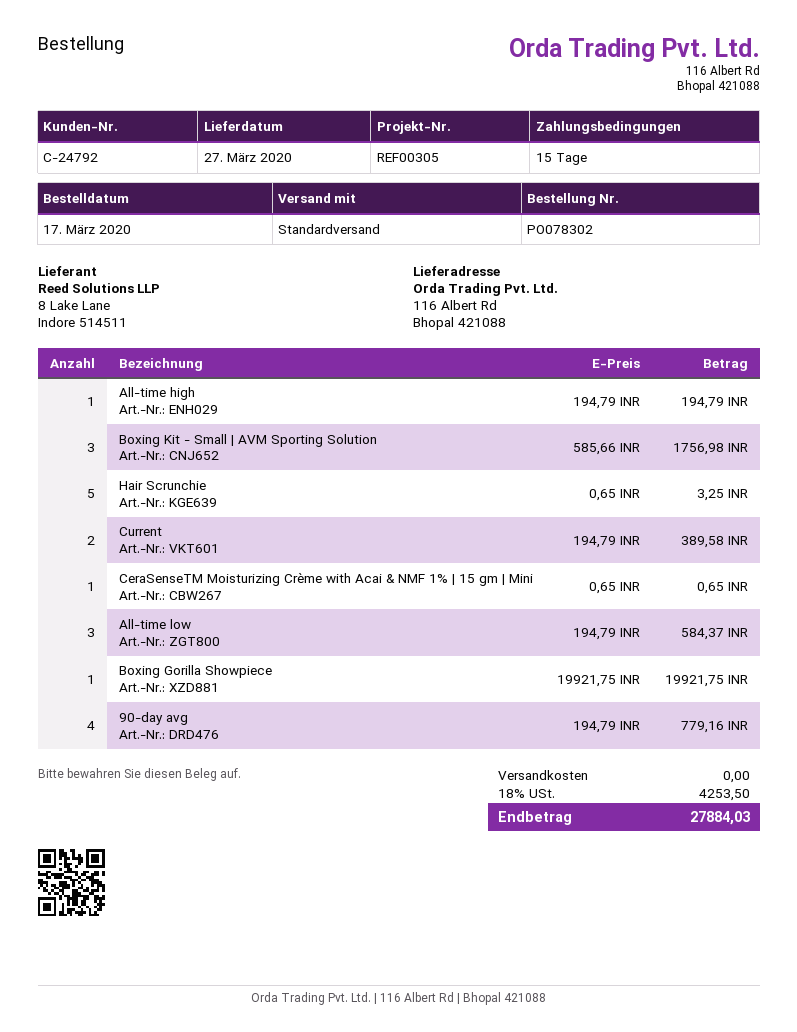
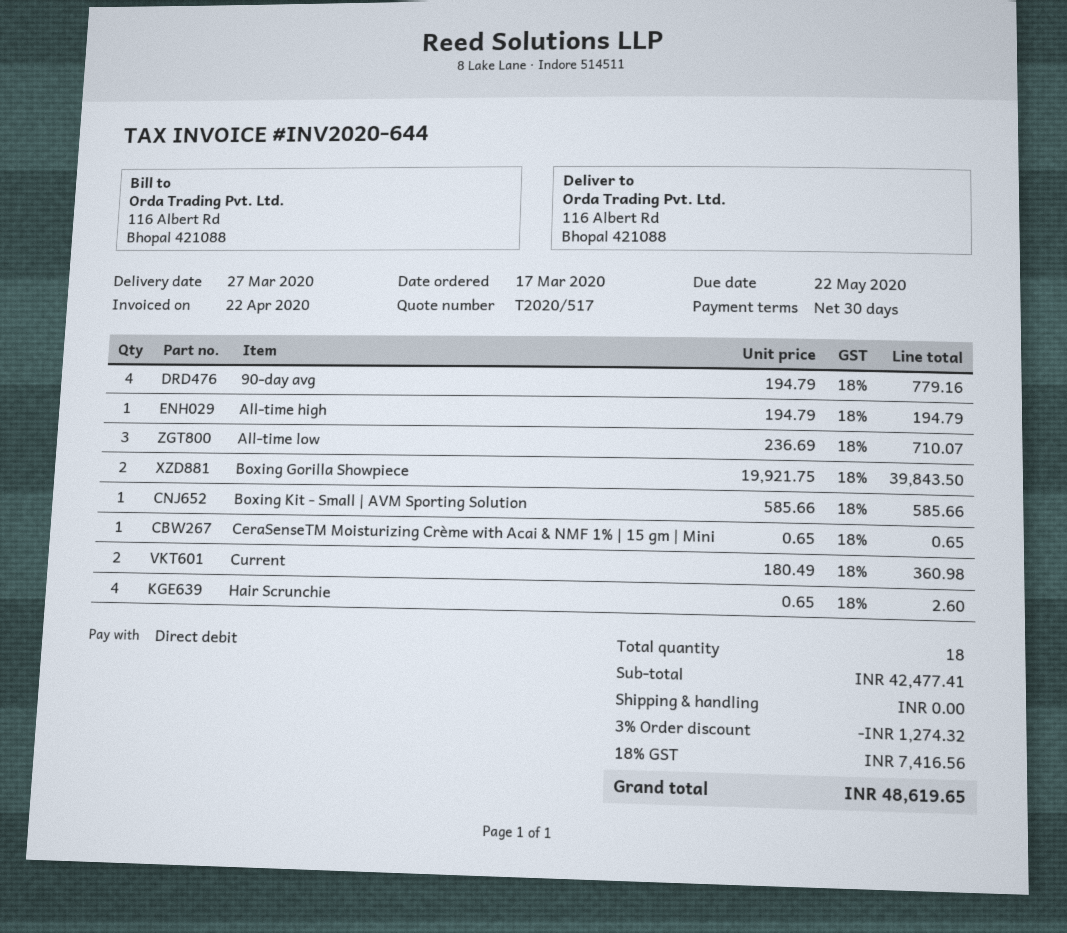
payment terms: 15 days -> 30 days
Boxing Kit - Small | AVM Sporting Solution: 3 x 585.66 = 1756.98 -> 1 x 585.66 = 585.66
Hair Scrunchie: 5 x 0.65 = 3.25 -> 4 x 0.65 = 2.60
Current: 2 x 194.79 = 389.58 -> 2 x 180.49 = 360.98
All-time low: 3 x 194.79 = 584.37 -> 3 x 236.69 = 710.07
Boxing Gorilla Showpiece: 1 x 19921.75 = 19921.75 -> 2 x 19921.75 = 39843.50
discount: none -> 3% = 1274.32
tax: 18% = 4253.50 -> 18% = 7416.56
total: 27884.03 -> 48619.65

